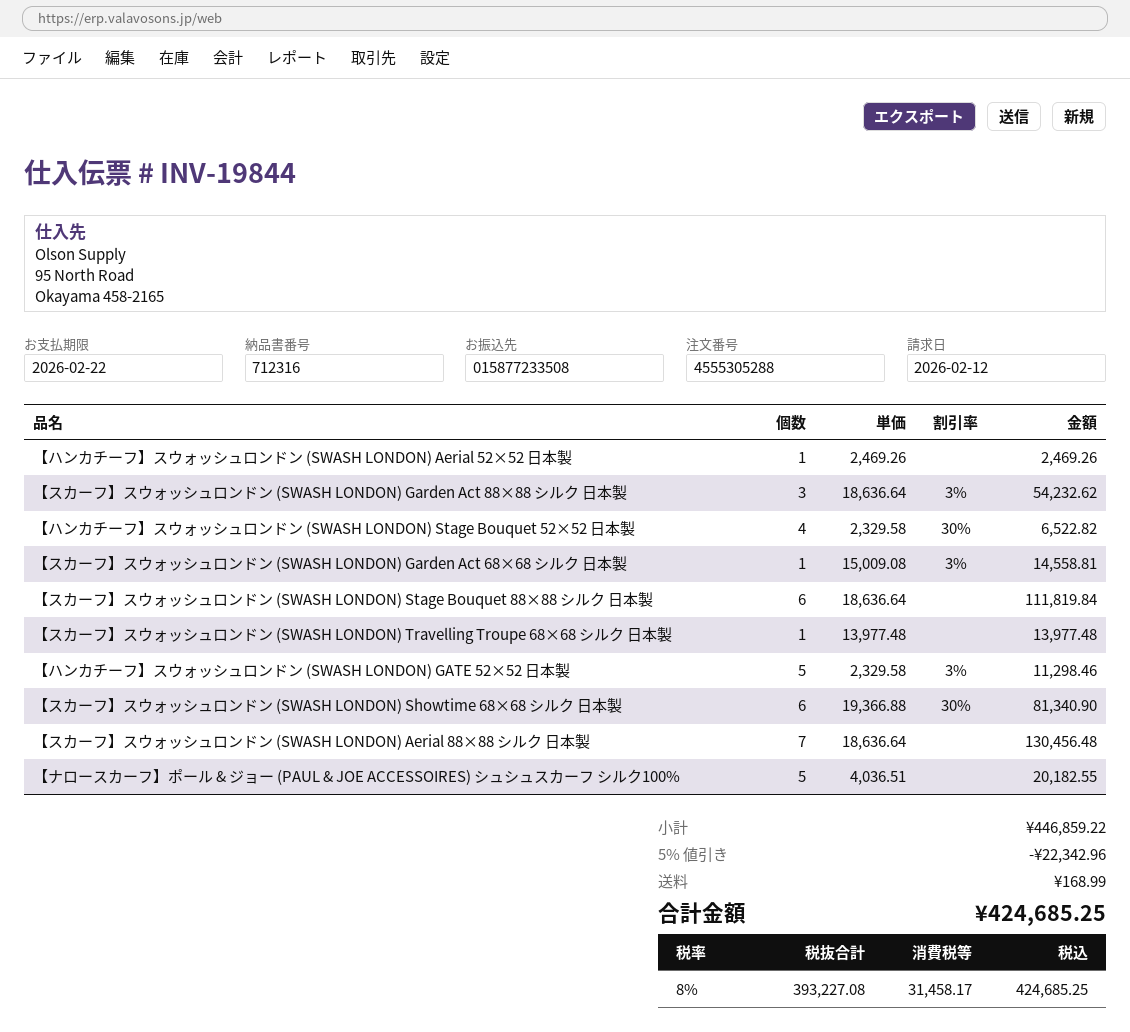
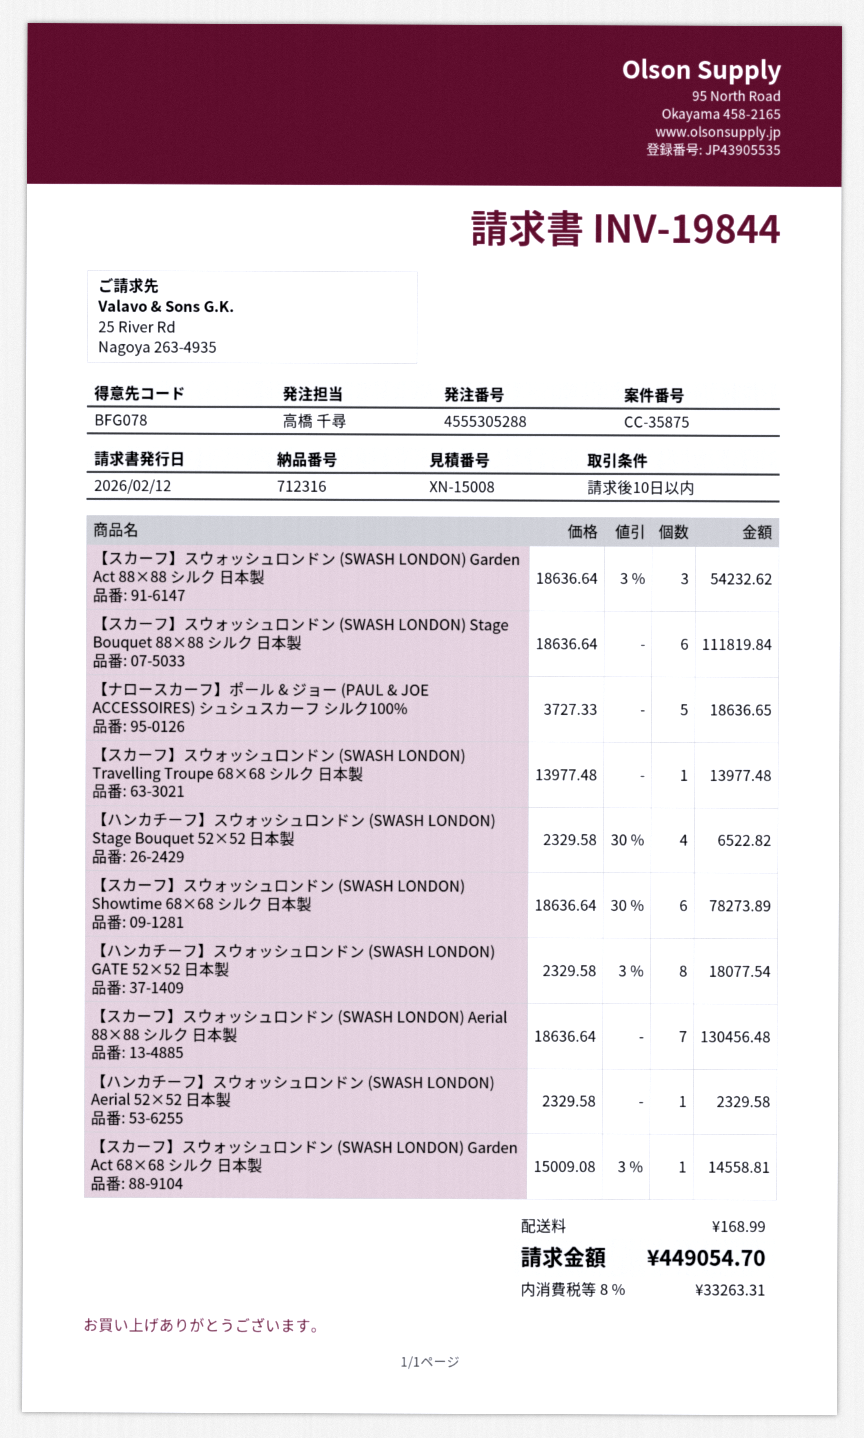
【ハンカチーフ】スウォッシュロンドン (SWASH LONDON) Aerial 52×52 日本製: 1 x 2469.26 = 2469.26 -> 1 x 2329.58 = 2329.58
【ハンカチーフ】スウォッシュロンドン (SWASH LONDON) GATE 52×52 日本製: 5 x 2329.58 - 3% = 11298.46 -> 8 x 2329.58 - 3% = 18077.54
【スカーフ】スウォッシュロンドン (SWASH LONDON) Showtime 68×68 シルク 日本製: 6 x 19366.88 - 30% = 81340.90 -> 6 x 18636.64 - 30% = 78273.89
【ナロースカーフ】ポール & ジョー (PAUL & JOE ACCESSOIRES) シュシュスカーフ シルク100%: 5 x 4036.51 = 20182.55 -> 5 x 3727.33 = 18636.65
discount: 5% = 22342.96 -> none
tax: 8% = 31458.17 -> 8% = 33263.31
total: 424685.25 -> 449054.70

